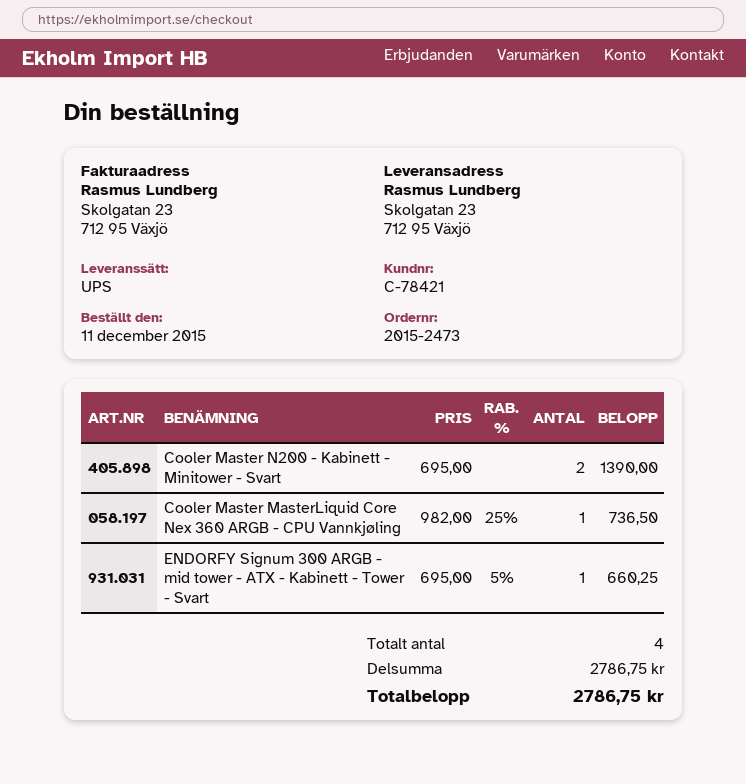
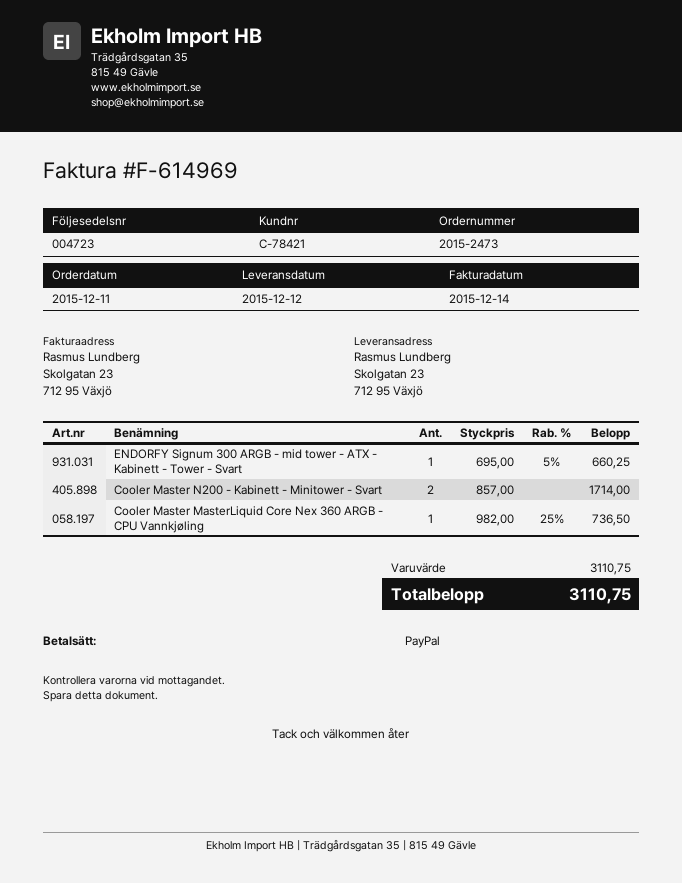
Cooler Master N200 - Kabinett - Minitower - Svart: 2 x 695.00 = 1390.00 -> 2 x 857.00 = 1714.00
subtotal: 2786.75 -> 3110.75
total: 2786.75 -> 3110.75

